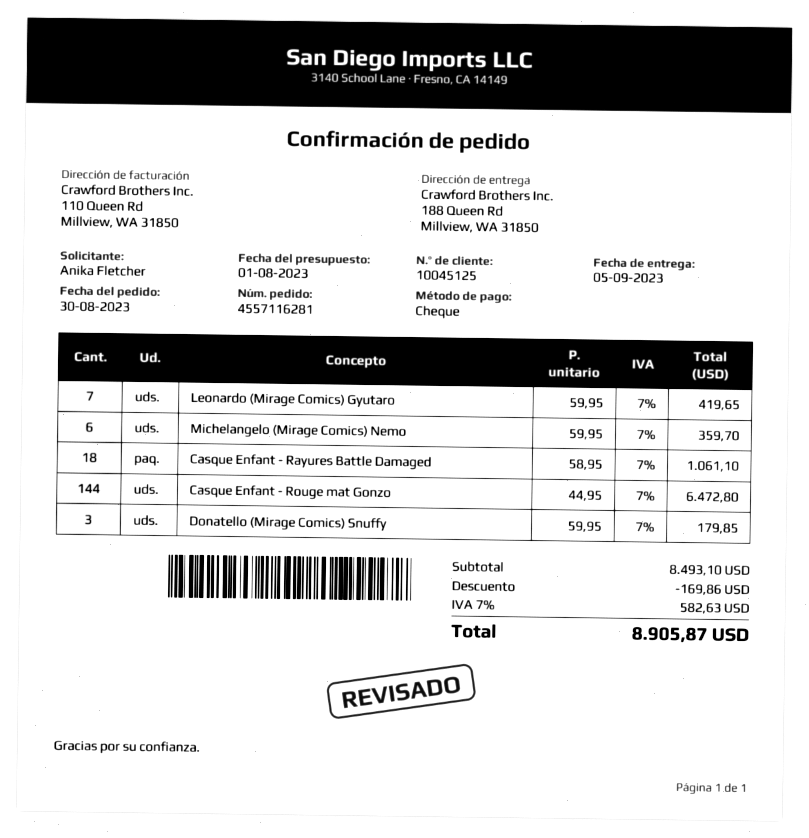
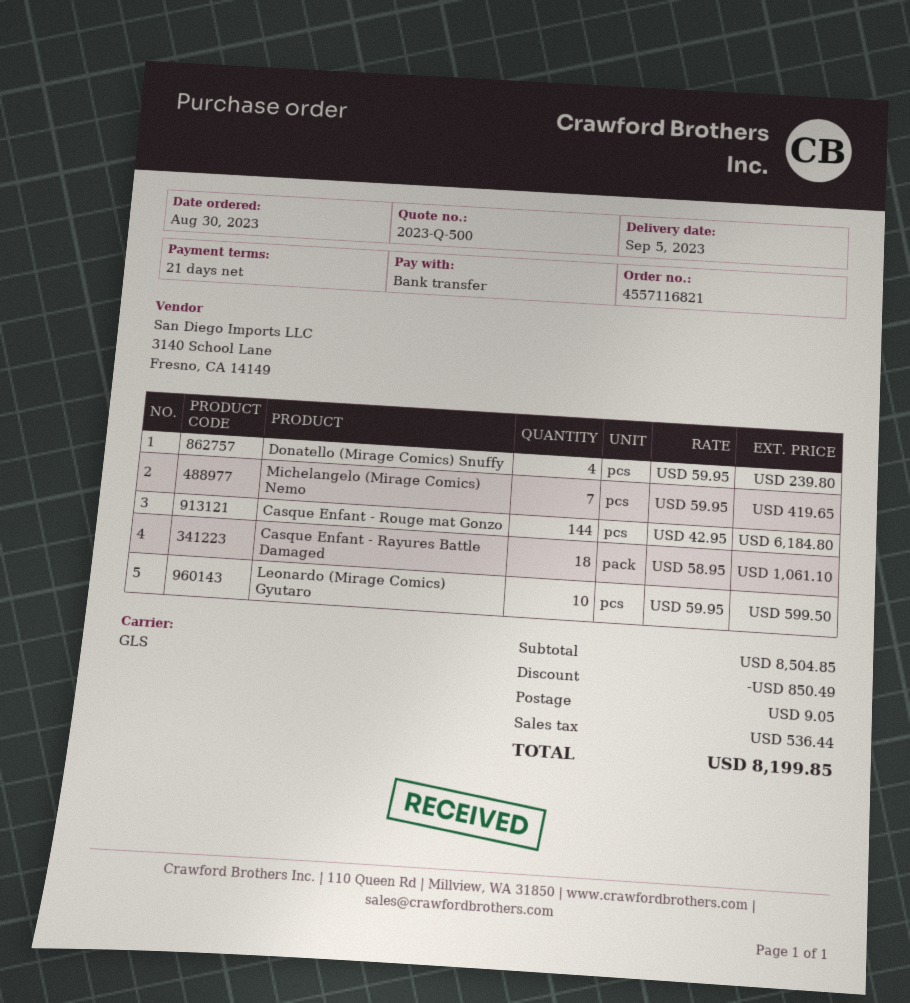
order number: 4557116281 -> 4557116821
payment method: cheque -> bank transfer
Leonardo (Mirage Comics) Gyutaro: 7 x 59.95 = 419.65 -> 10 x 59.95 = 599.50
Michelangelo (Mirage Comics) Nemo: 6 x 59.95 = 359.70 -> 7 x 59.95 = 419.65
Casque Enfant - Rouge mat Gonzo: 144 x 44.95 = 6472.80 -> 144 x 42.95 = 6184.80
Donatello (Mirage Comics) Snuffy: 3 x 59.95 = 179.85 -> 4 x 59.95 = 239.80
subtotal: 8493.10 -> 8504.85
discount: 169.86 -> 850.49
shipping: none -> 9.05
tax: 582.63 -> 536.44
total: 8905.87 -> 8199.85

